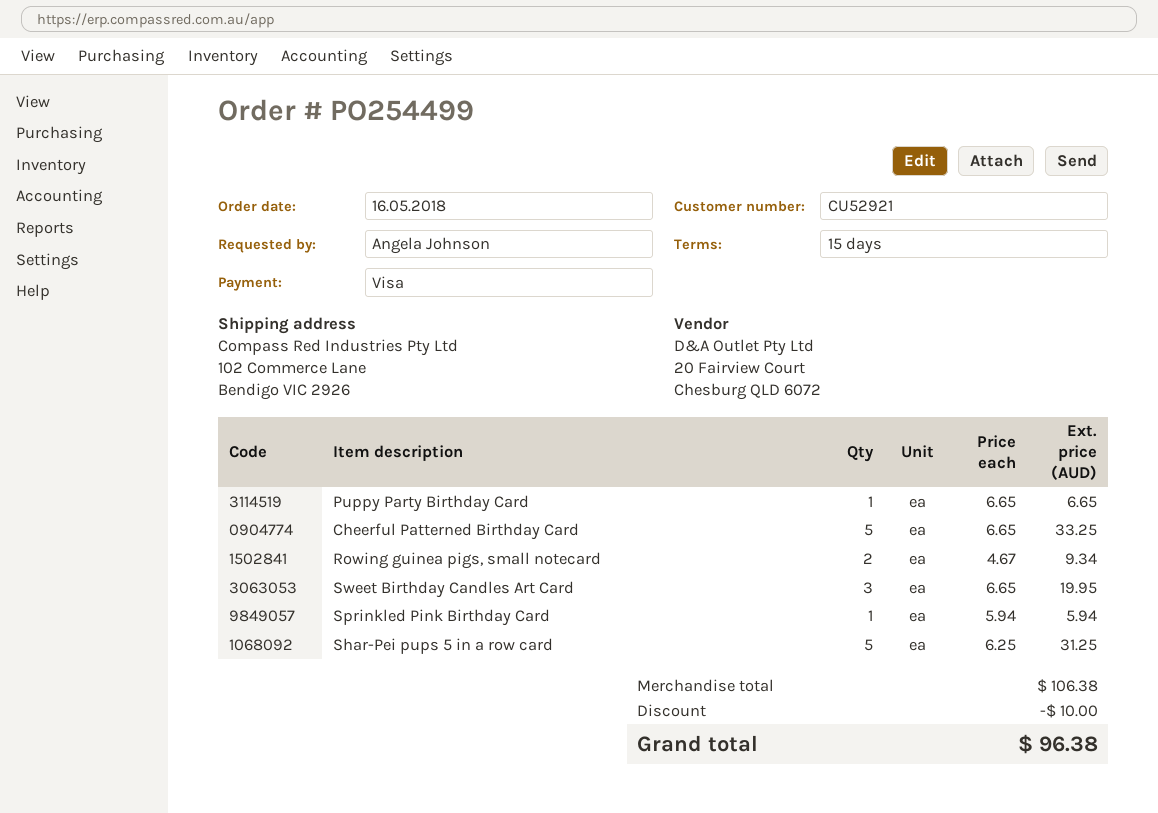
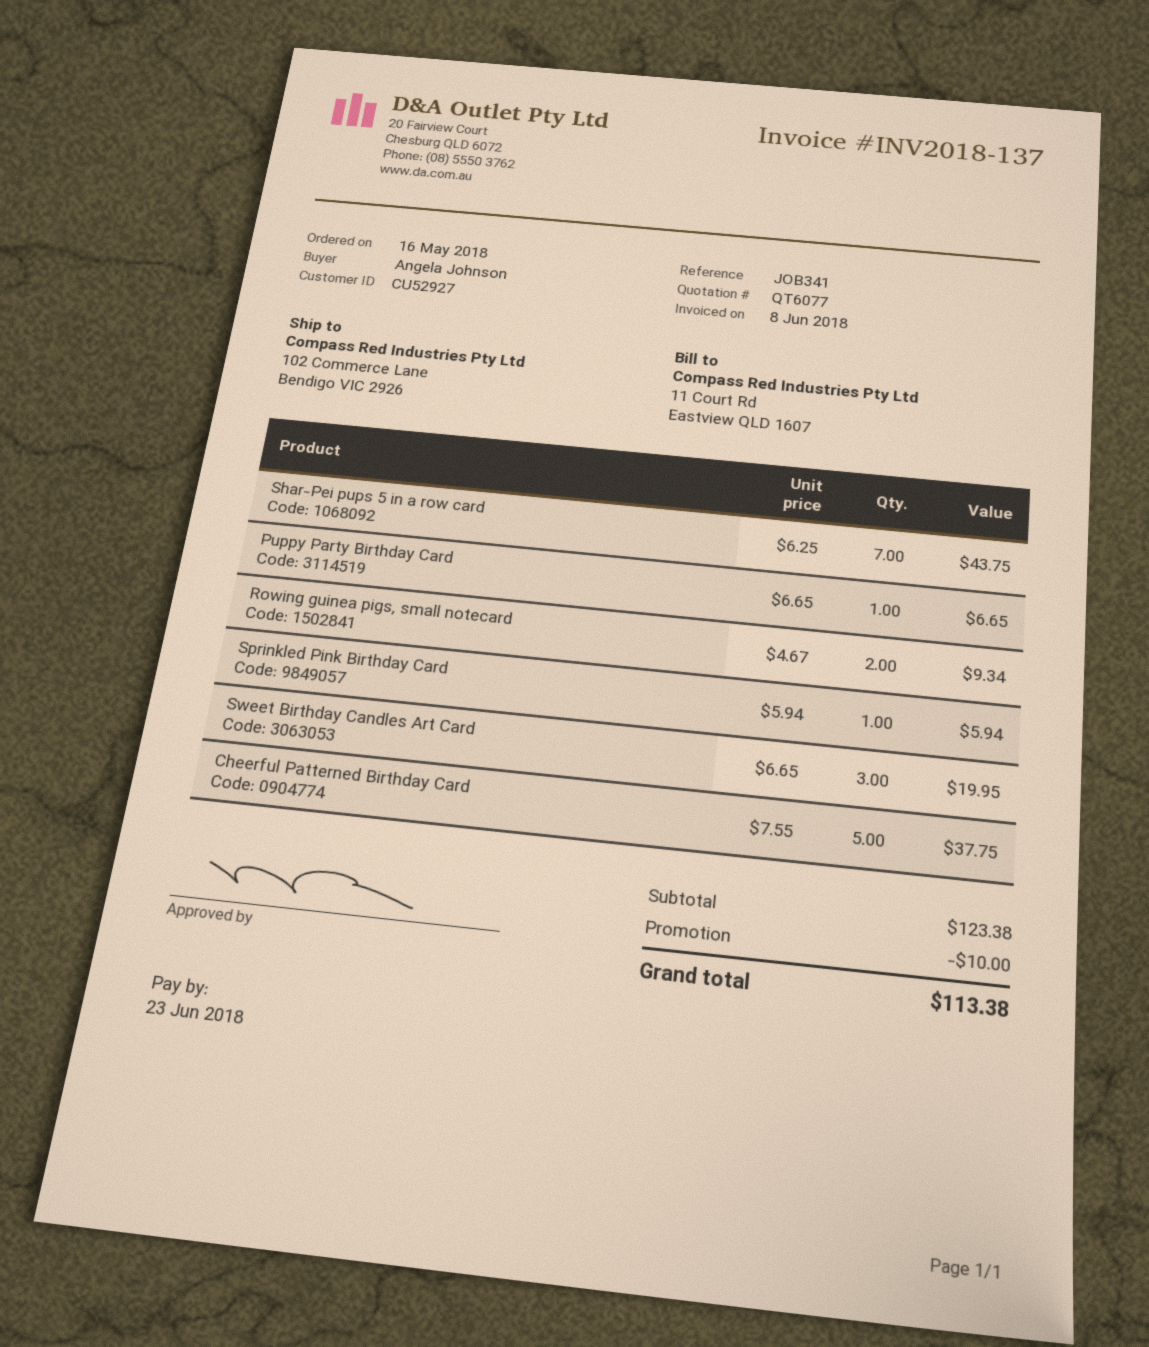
customer number: CU52921 -> CU52927
Cheerful Patterned Birthday Card: 5 x 6.65 = 33.25 -> 5 x 7.55 = 37.75
Shar-Pei pups 5 in a row card: 5 x 6.25 = 31.25 -> 7 x 6.25 = 43.75
subtotal: 106.38 -> 123.38
total: 96.38 -> 113.38

